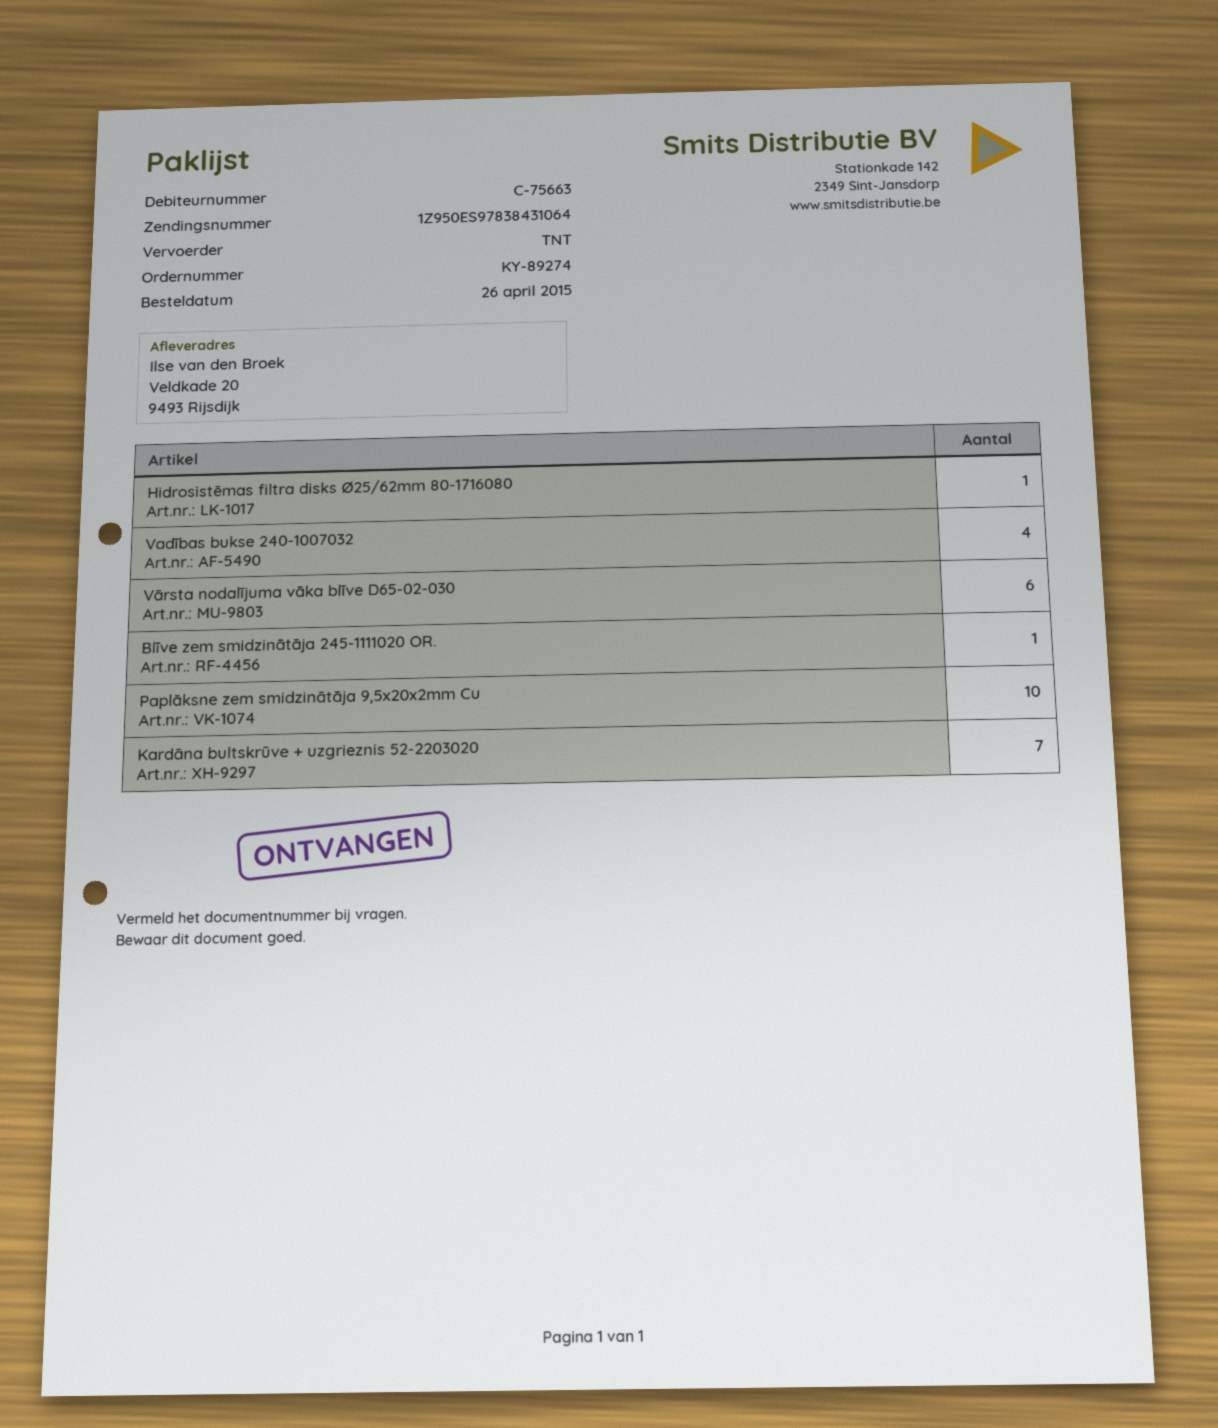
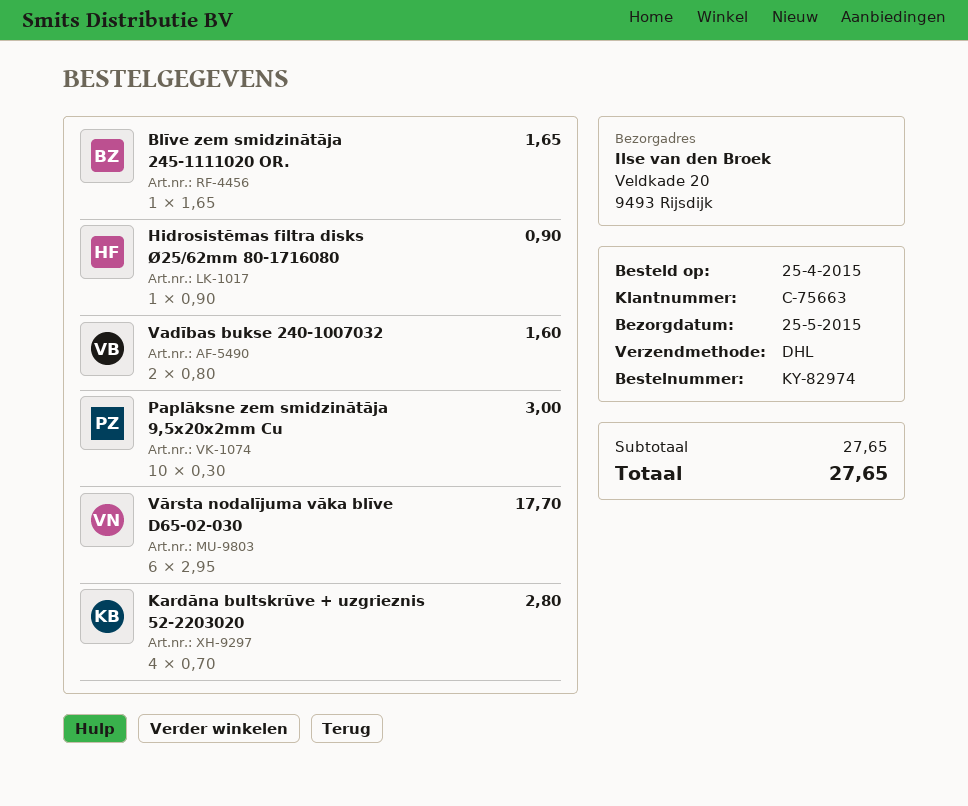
order number: KY-89274 -> KY-82974
order date: 2015-04-26 -> 2015-04-25
shipping method: TNT -> DHL
Vadības bukse 240-1007032: 4 -> 2
Kardāna bultskrūve + uzgrieznis 52-2203020: 7 -> 4

